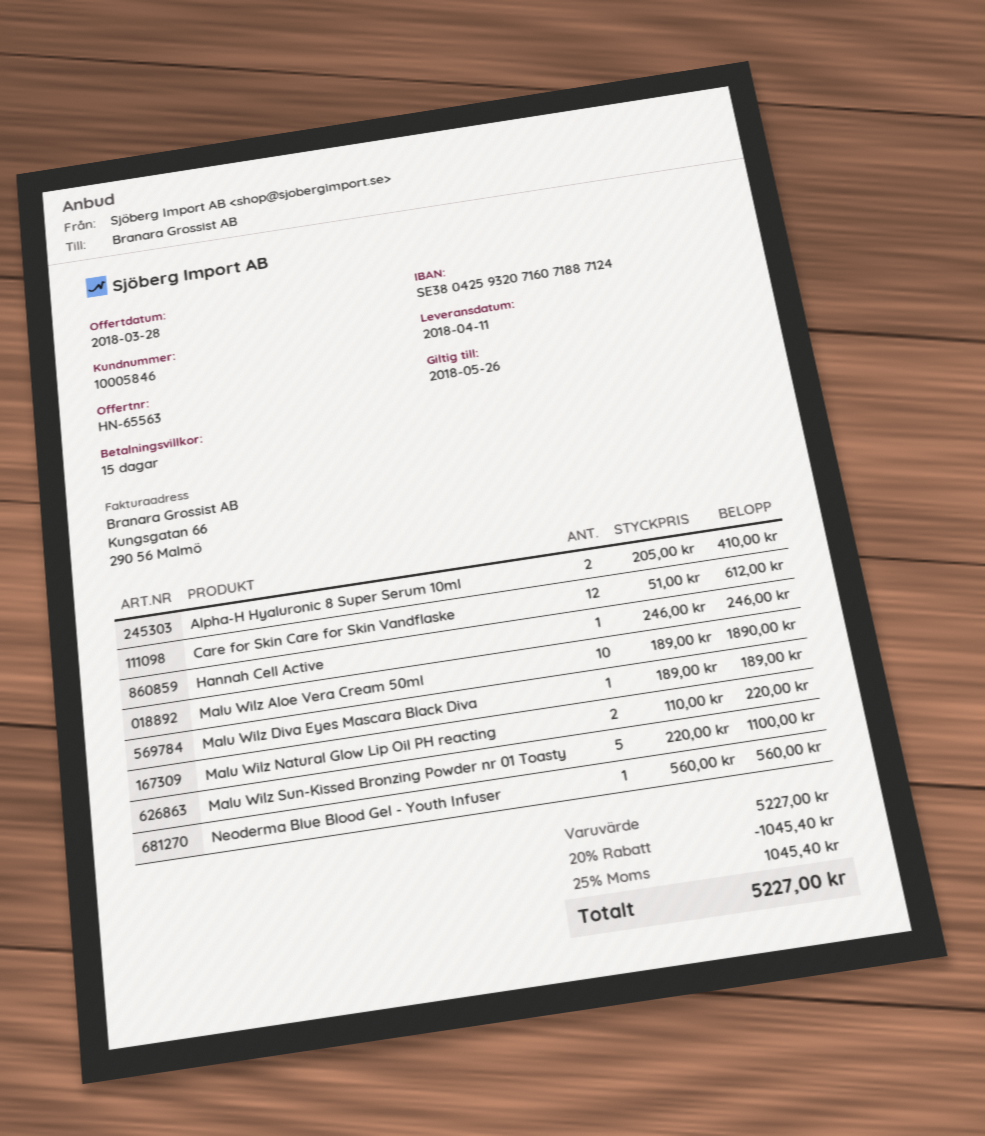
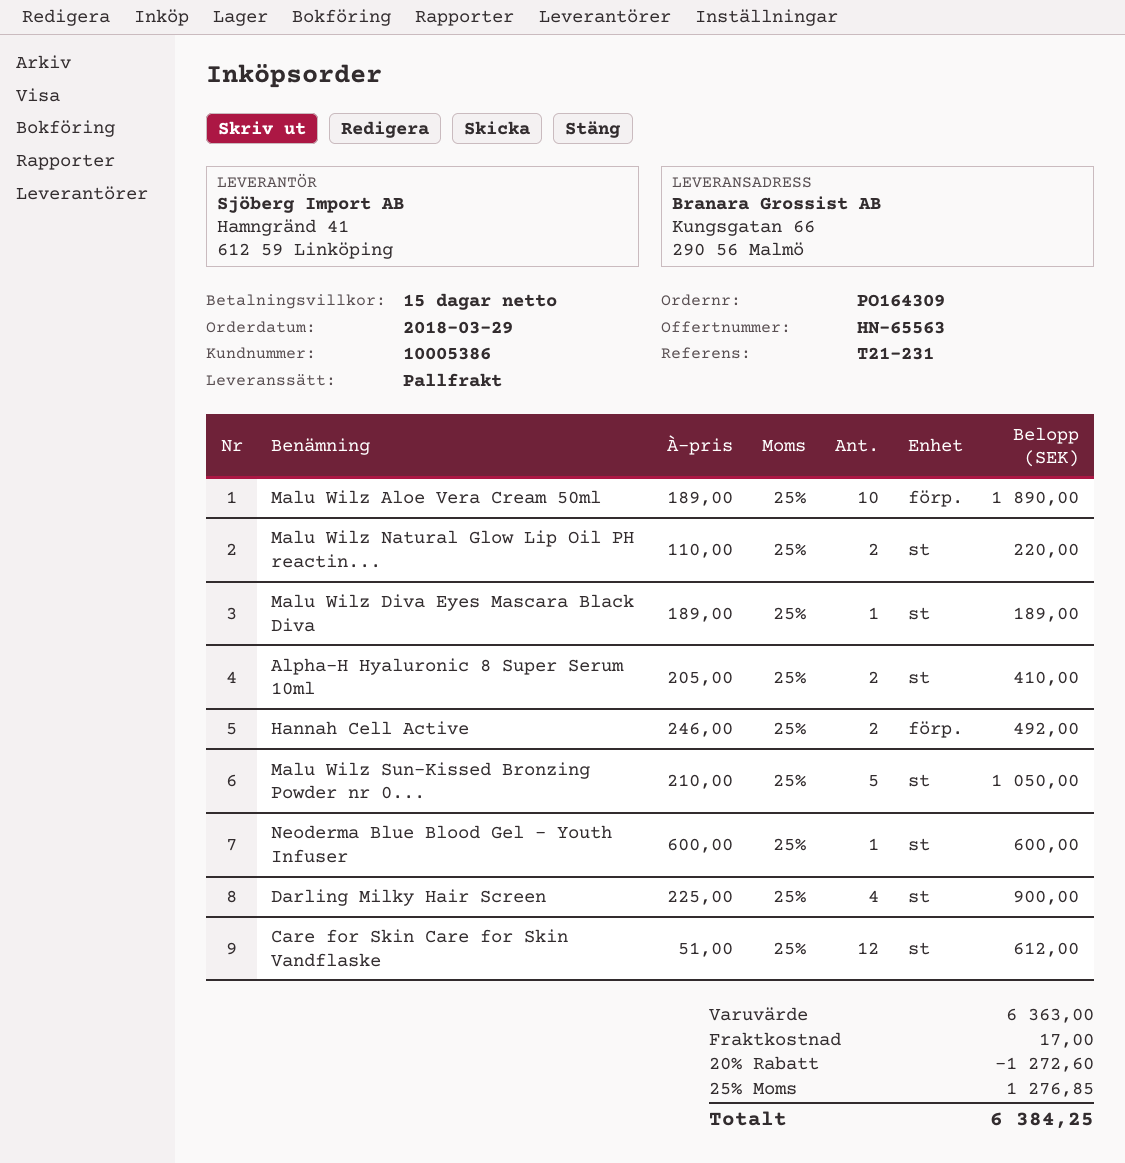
customer number: 10005846 -> 10005386
Hannah Cell Active: 1 x 246.00 = 246.00 -> 2 x 246.00 = 492.00
Malu Wilz Sun-Kissed Bronzing Powder nr 01 Toasty: 5 x 220.00 = 1100.00 -> 5 x 210.00 = 1050.00
Neoderma Blue Blood Gel - Youth Infuser: 1 x 560.00 = 560.00 -> 1 x 600.00 = 600.00
Darling Milky Hair Screen: none -> 4 x 225.00 = 900.00
subtotal: 5227.00 -> 6363.00
discount: 20% = 1045.40 -> 20% = 1272.60
shipping: none -> 17.00
tax: 25% = 1045.40 -> 25% = 1276.85
total: 5227.00 -> 6384.25

